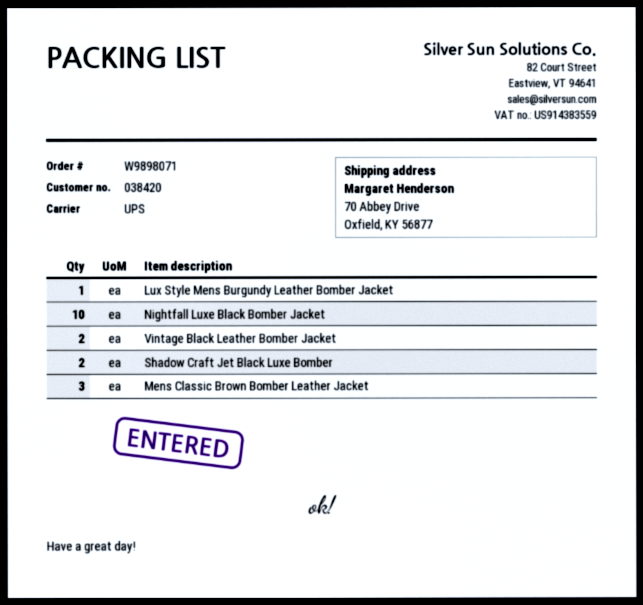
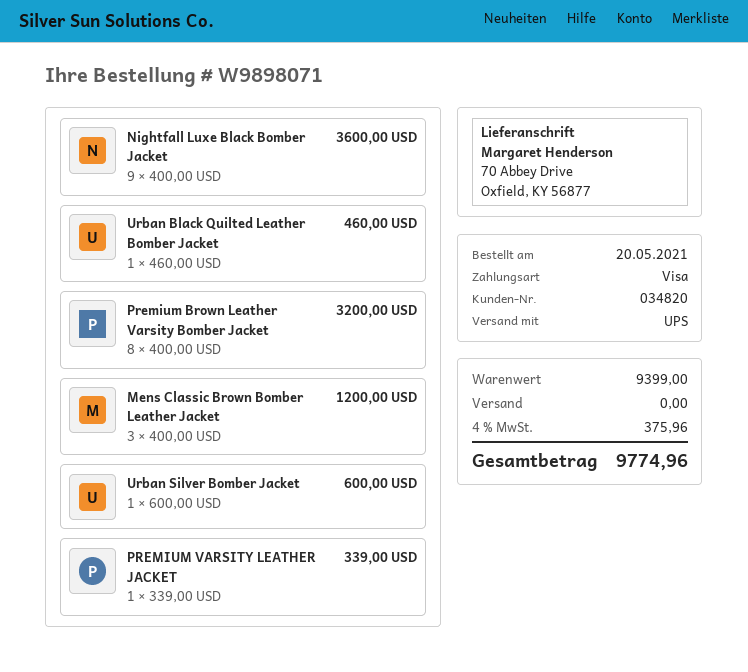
customer number: 038420 -> 034820
Lux Style Mens Burgundy Leather Bomber Jacket: 1 -> none
Nightfall Luxe Black Bomber Jacket: 10 -> 9
Vintage Black Leather Bomber Jacket: 2 -> none
Shadow Craft Jet Black Luxe Bomber: 2 -> none
Urban Black Quilted Leather Bomber Jacket: none -> 1
Premium Brown Leather Varsity Bomber Jacket: none -> 8
Urban Silver Bomber Jacket: none -> 1
PREMIUM VARSITY LEATHER JACKET: none -> 1

